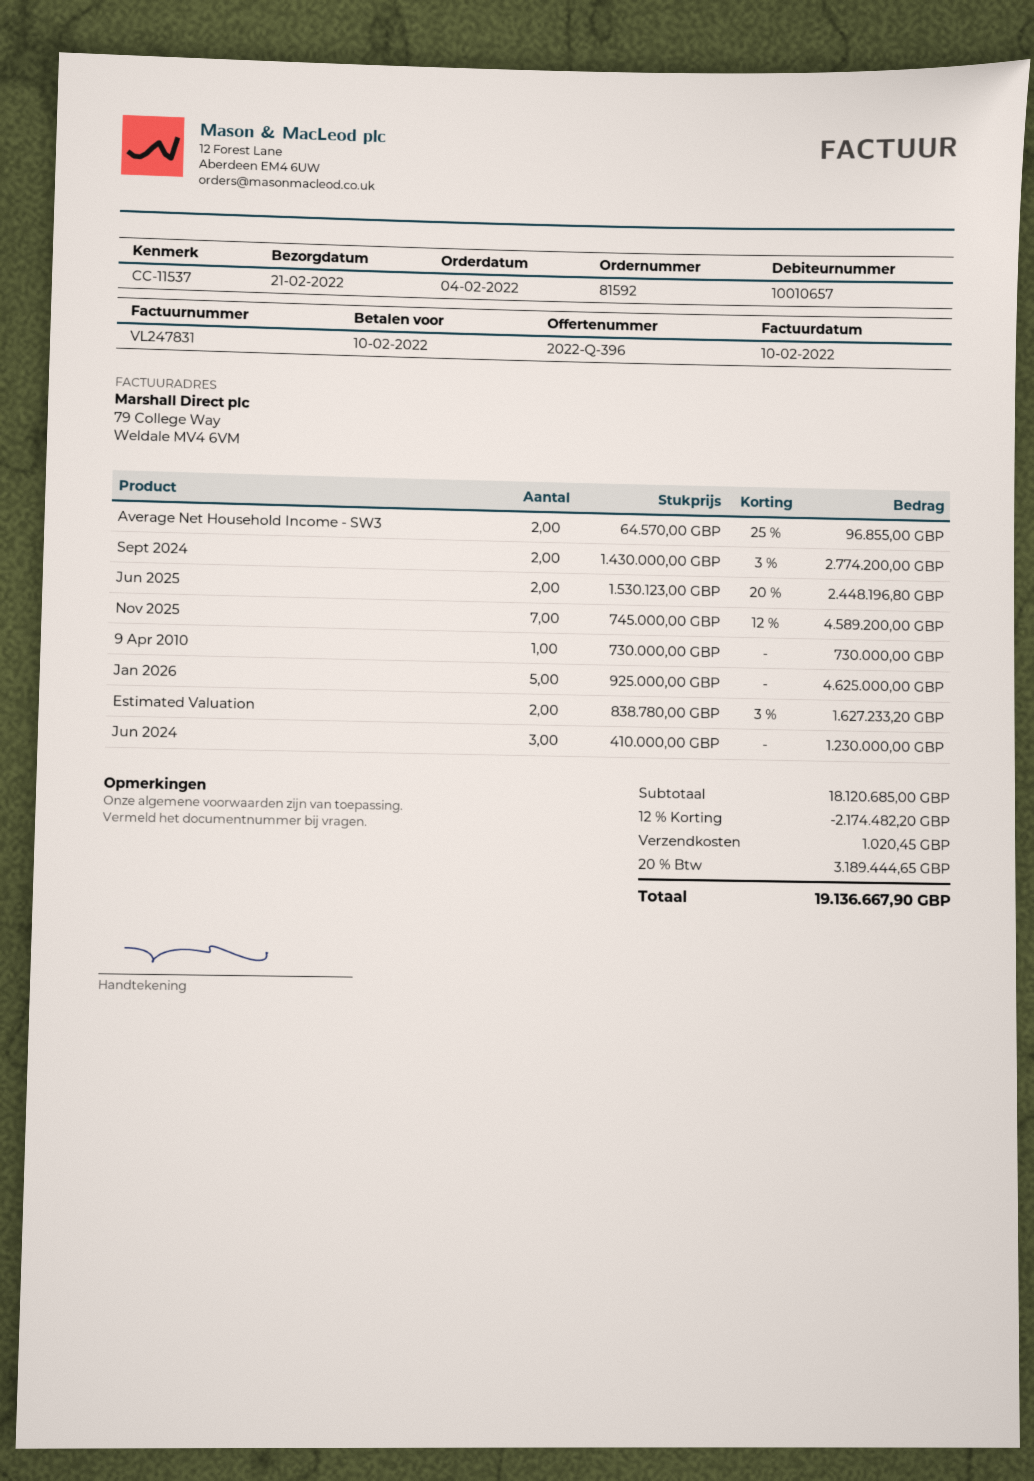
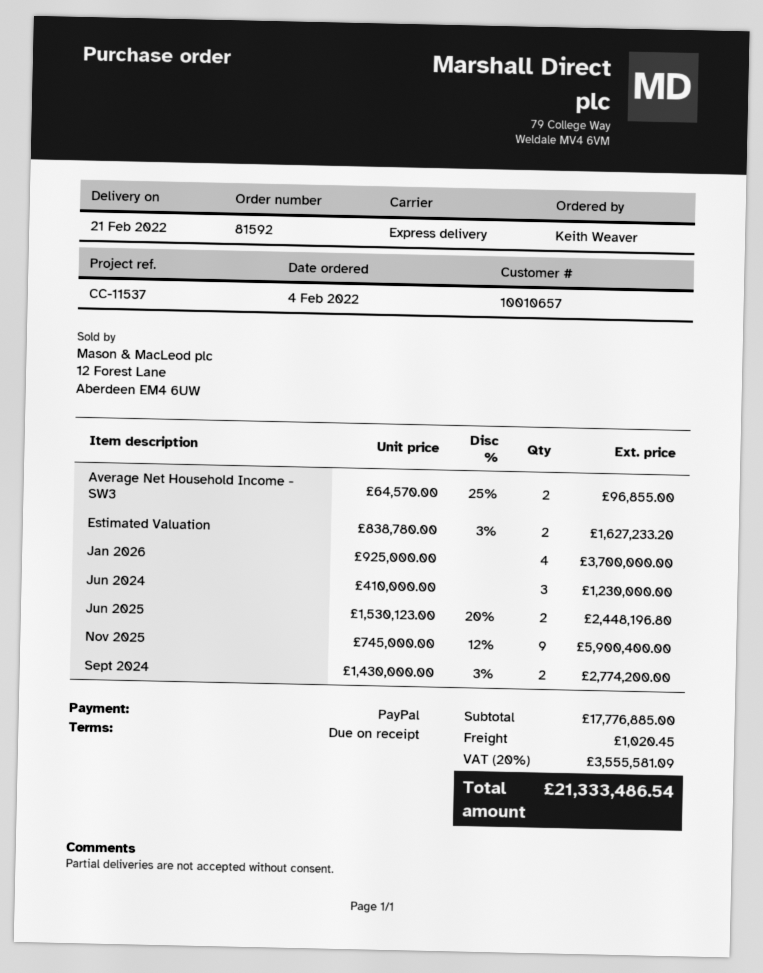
Nov 2025: 7 x 745000.00 - 12% = 4589200.00 -> 9 x 745000.00 - 12% = 5900400.00
9 Apr 2010: 1 x 730000.00 = 730000.00 -> none
Jan 2026: 5 x 925000.00 = 4625000.00 -> 4 x 925000.00 = 3700000.00
subtotal: 18120685.00 -> 17776885.00
discount: 12% = 2174482.20 -> none
tax: 20% = 3189444.65 -> 20% = 3555581.09
total: 19136667.90 -> 21333486.54

